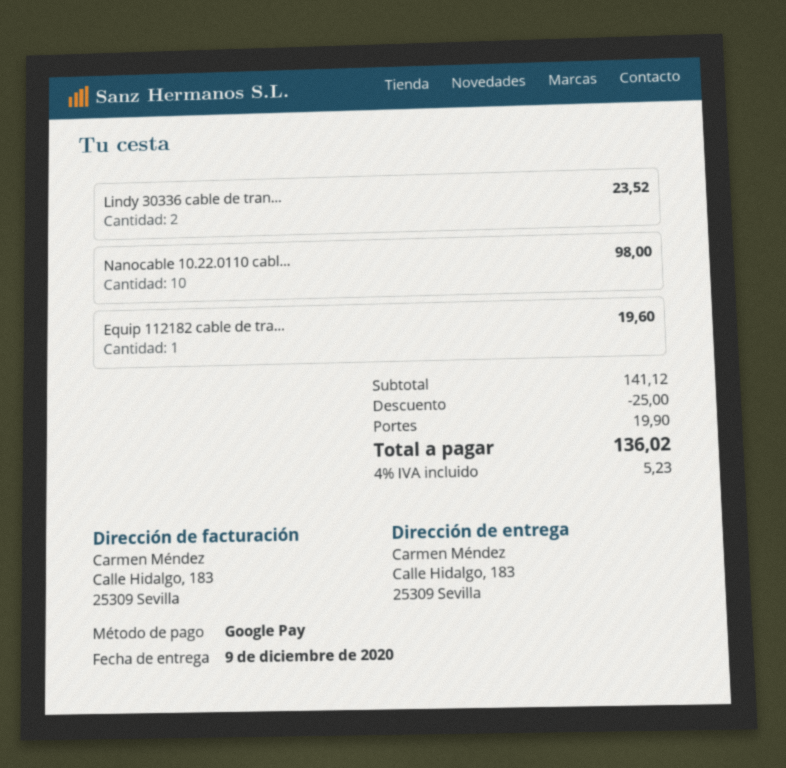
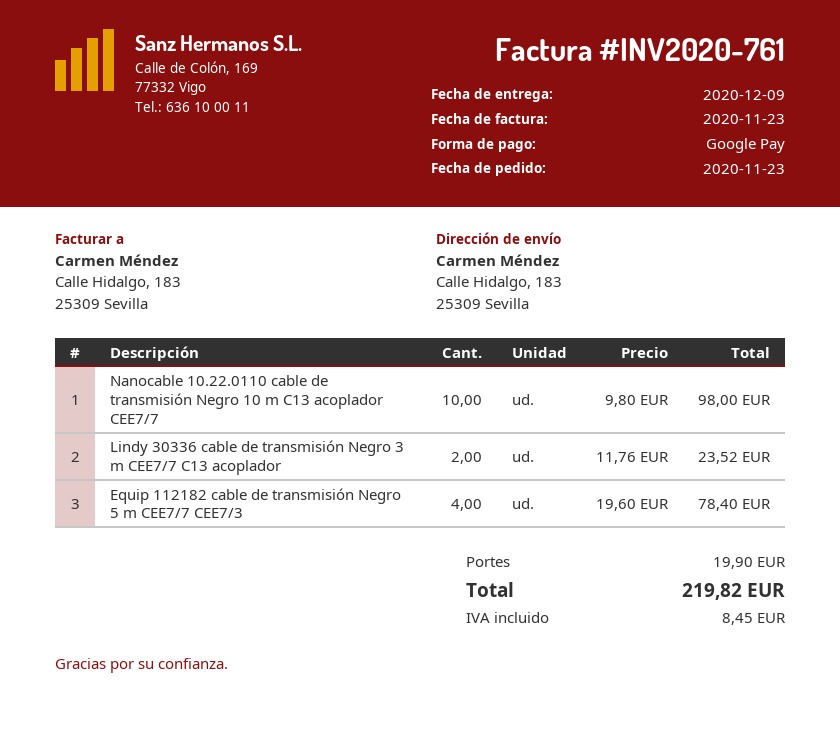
Equip 112182 cable de tra...: 1 for 19.60 -> 4 for 78.40
discount: 25.00 -> none
tax: 5.23 -> 8.45
total: 136.02 -> 219.82

